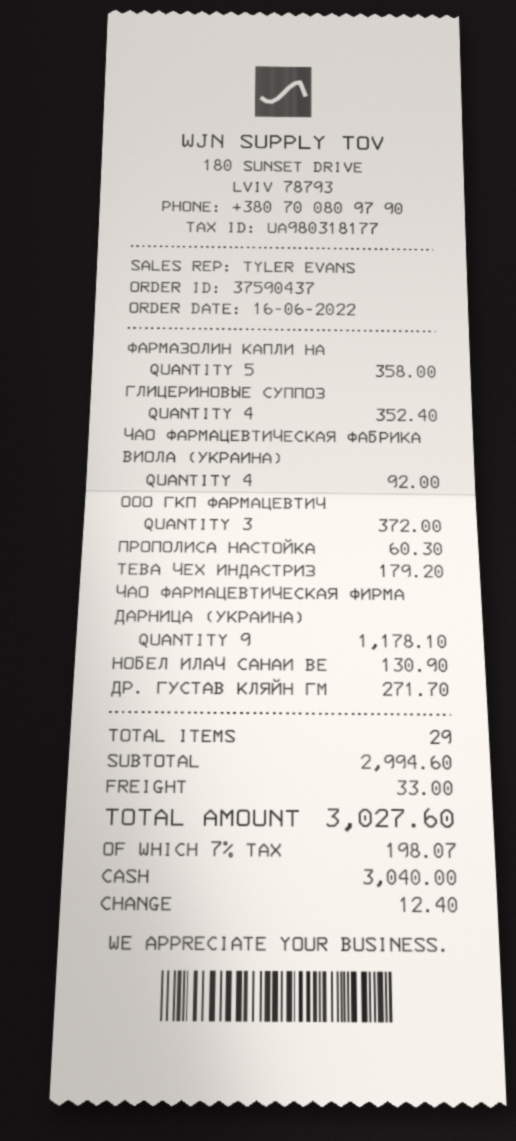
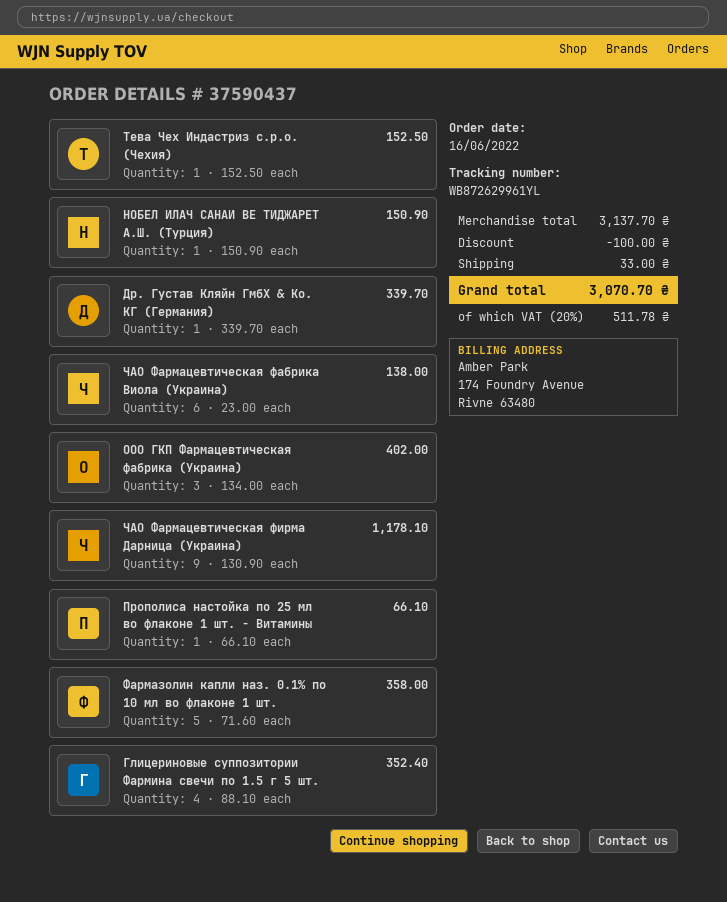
ЧАО ФАРМАЦЕВТИЧЕСКАЯ ФАБРИКА ВИОЛА (УКРАИНА): 4 for 92.00 -> 6 for 138.00
ООО ГКП ФАРМАЦЕВТИЧ: 3 for 372.00 -> 3 for 402.00
ПРОПОЛИСА НАСТОЙКА: 1 for 60.30 -> 1 for 66.10
ТЕВА ЧЕХ ИНДАСТРИЗ: 1 for 179.20 -> 1 for 152.50
НОБЕЛ ИЛАЧ САНАИ ВЕ: 1 for 130.90 -> 1 for 150.90
ДР. ГУСТАВ КЛЯЙН ГМ: 1 for 271.70 -> 1 for 339.70
subtotal: 2994.60 -> 3137.70
discount: none -> 100.00
tax: 7% = 198.07 -> 20% = 511.78
total: 3027.60 -> 3070.70

